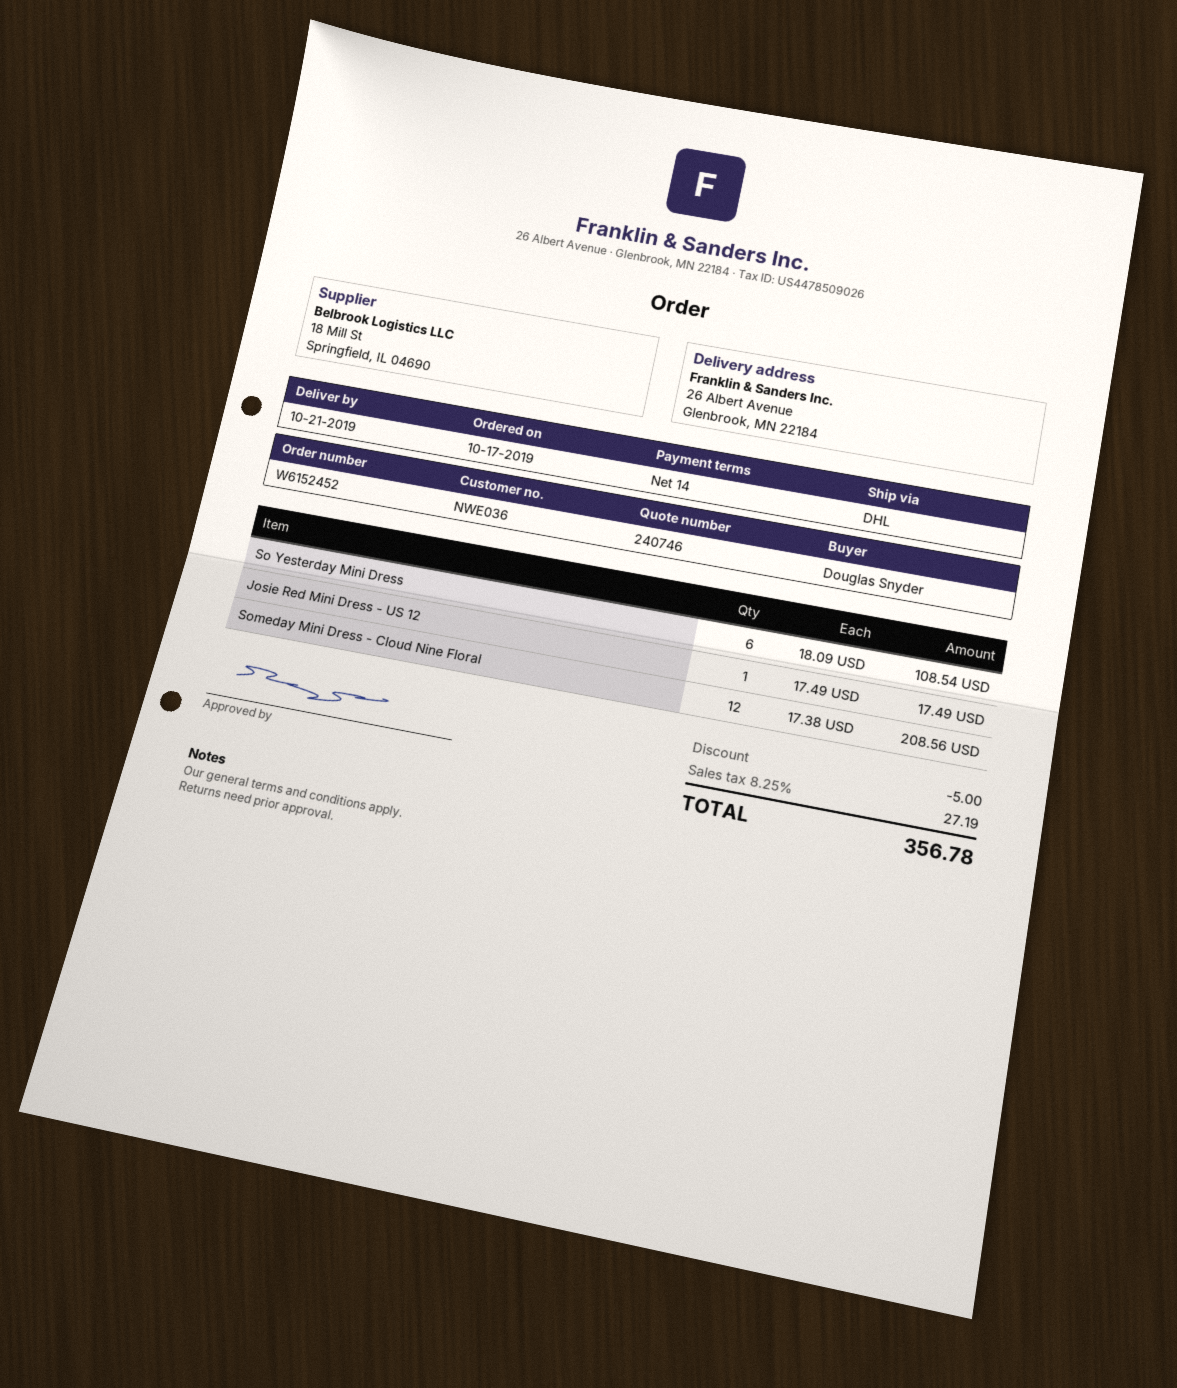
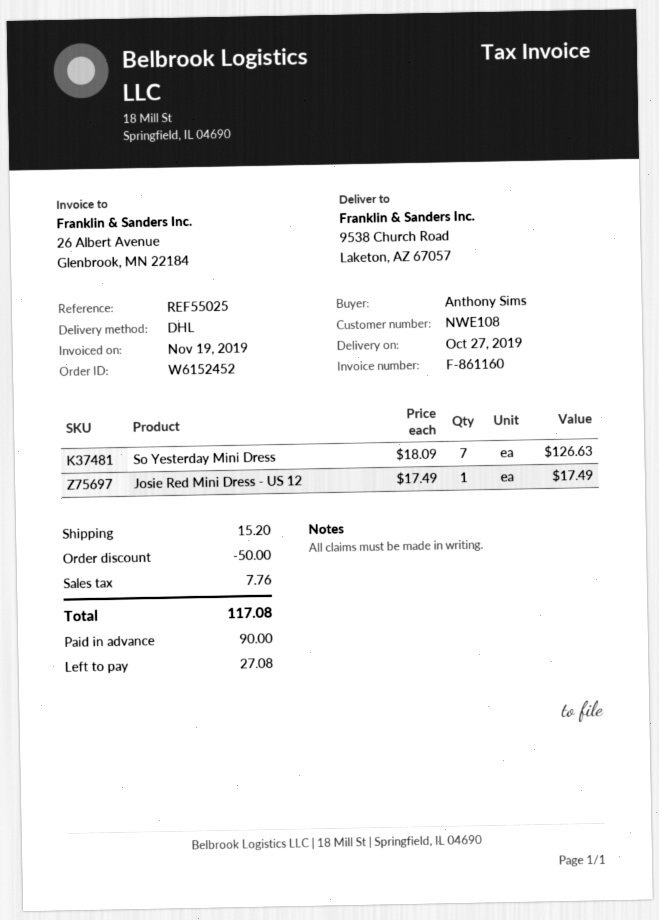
delivery date: 2019-10-21 -> 2019-10-27
customer number: NWE036 -> NWE108
ordered by: Douglas Snyder -> Anthony Sims
ship to: 26 Albert Avenue, Glenbrook, MN 22184 -> 9538 Church Road, Laketon, AZ 67057
So Yesterday Mini Dress: 6 x 18.09 = 108.54 -> 7 x 18.09 = 126.63
Someday Mini Dress - Cloud Nine Floral: 12 x 17.38 = 208.56 -> none
discount: 5.00 -> 50.00
shipping: none -> 15.20
tax: 27.19 -> 7.76
total: 356.78 -> 117.08

